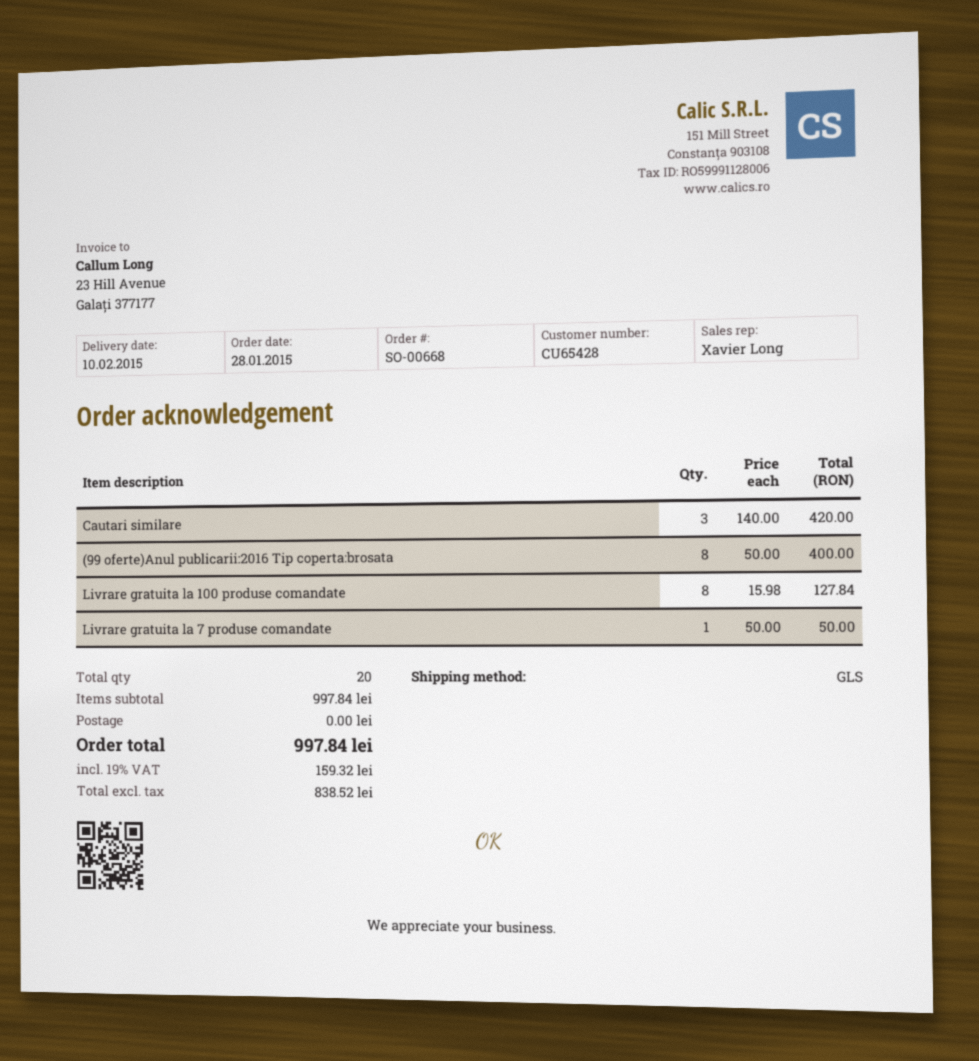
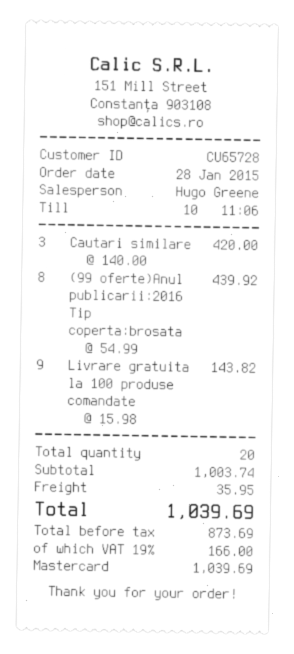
customer number: CU65428 -> CU65728
sales rep: Xavier Long -> Hugo Greene
(99 oferte)Anul publicarii:2016 Tip coperta:brosata: 8 x 50.00 = 400.00 -> 8 x 54.99 = 439.92
Livrare gratuita la 100 produse comandate: 8 x 15.98 = 127.84 -> 9 x 15.98 = 143.82
Livrare gratuita la 7 produse comandate: 1 x 50.00 = 50.00 -> none
subtotal: 997.84 -> 1003.74
shipping: 0.00 -> 35.95
net: 838.52 -> 873.69
tax: 19% = 159.32 -> 19% = 166.00
total: 997.84 -> 1039.69

